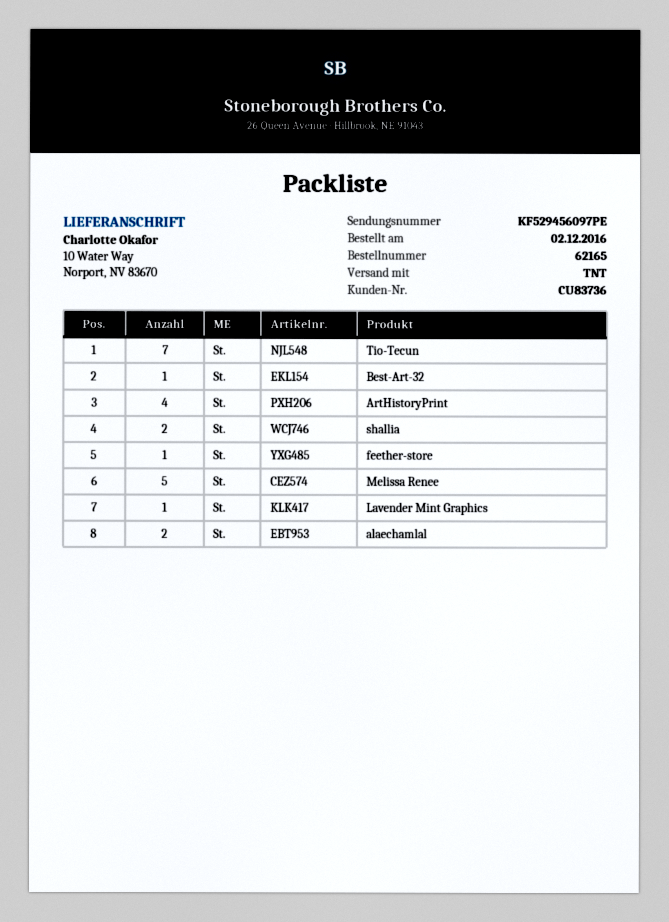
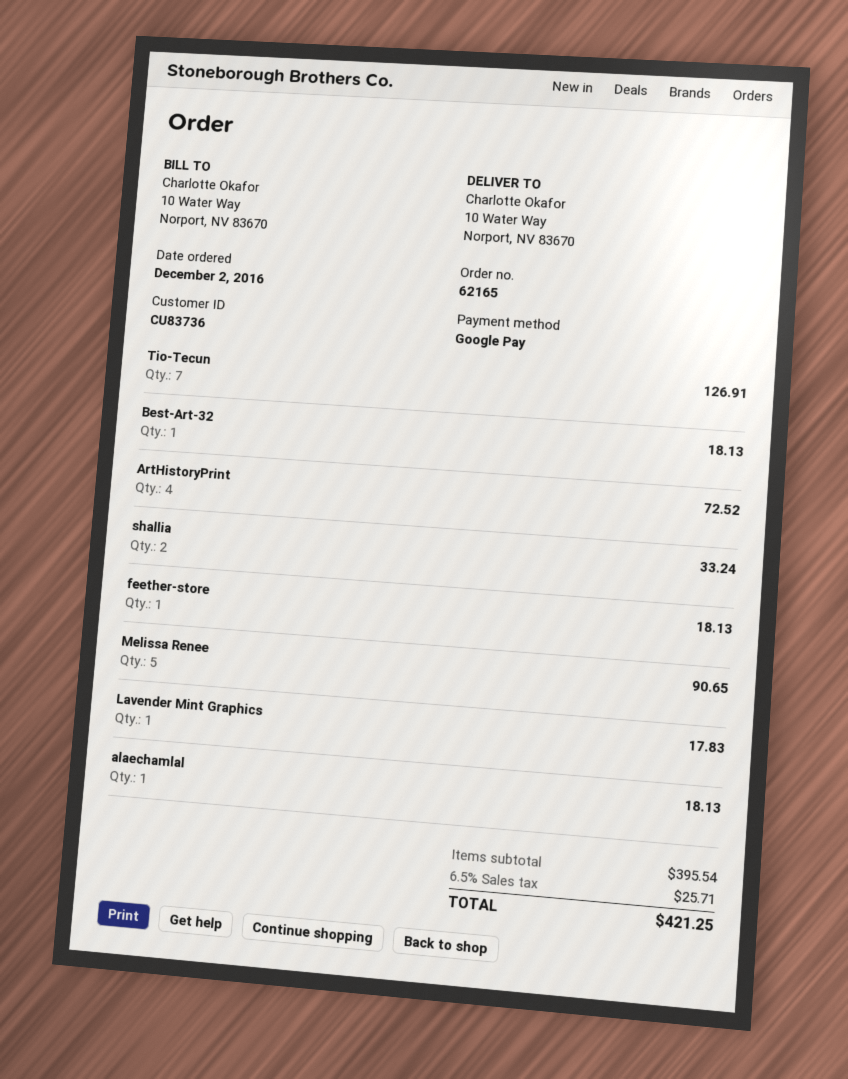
alaechamlal: 2 -> 1

